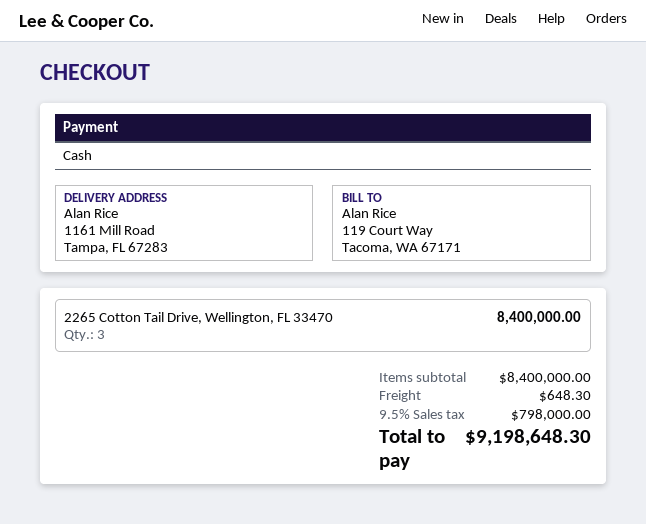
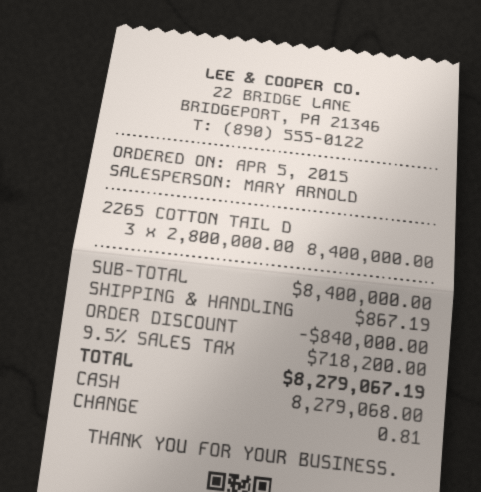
discount: none -> 840000.00
shipping: 648.30 -> 867.19
tax: 9.5% = 798000.00 -> 9.5% = 718200.00
total: 9198648.30 -> 8279067.19

